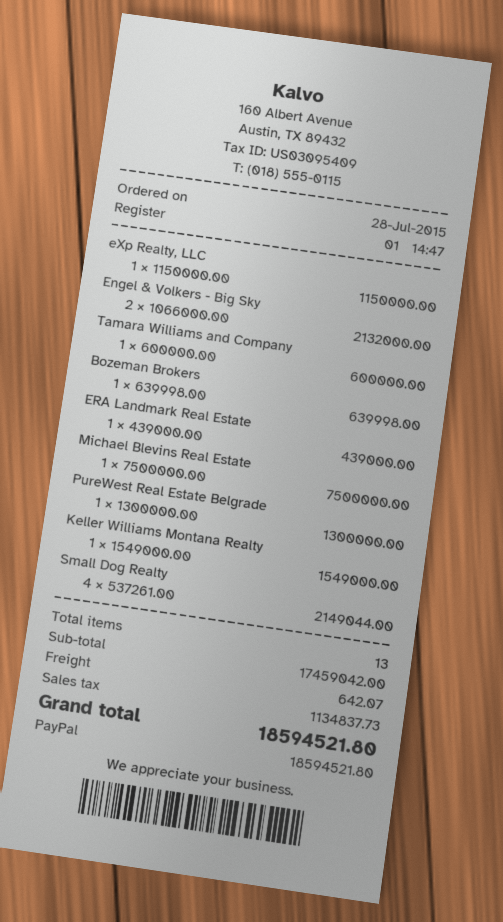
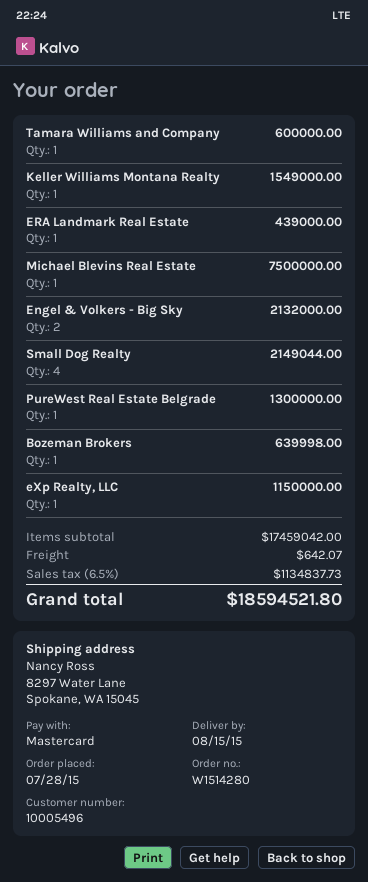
payment method: PayPal -> Mastercard

